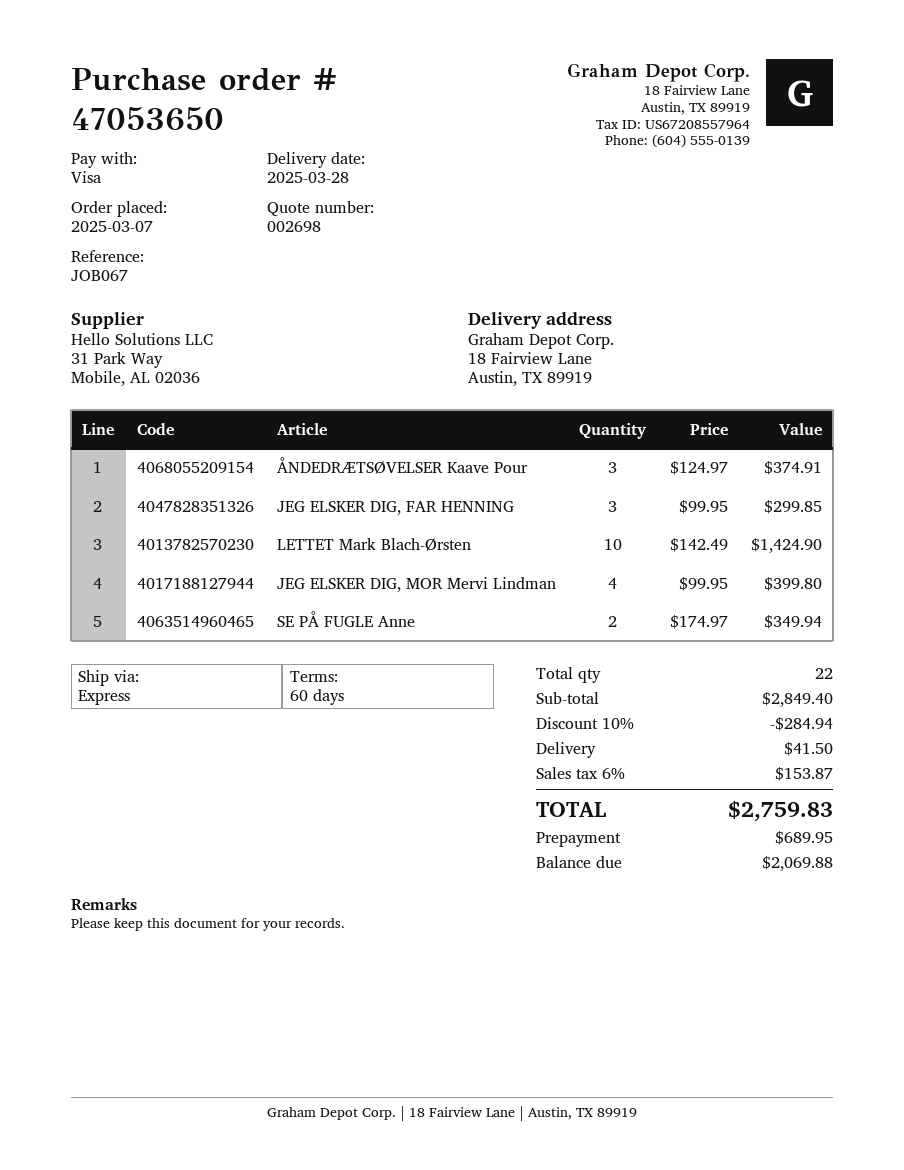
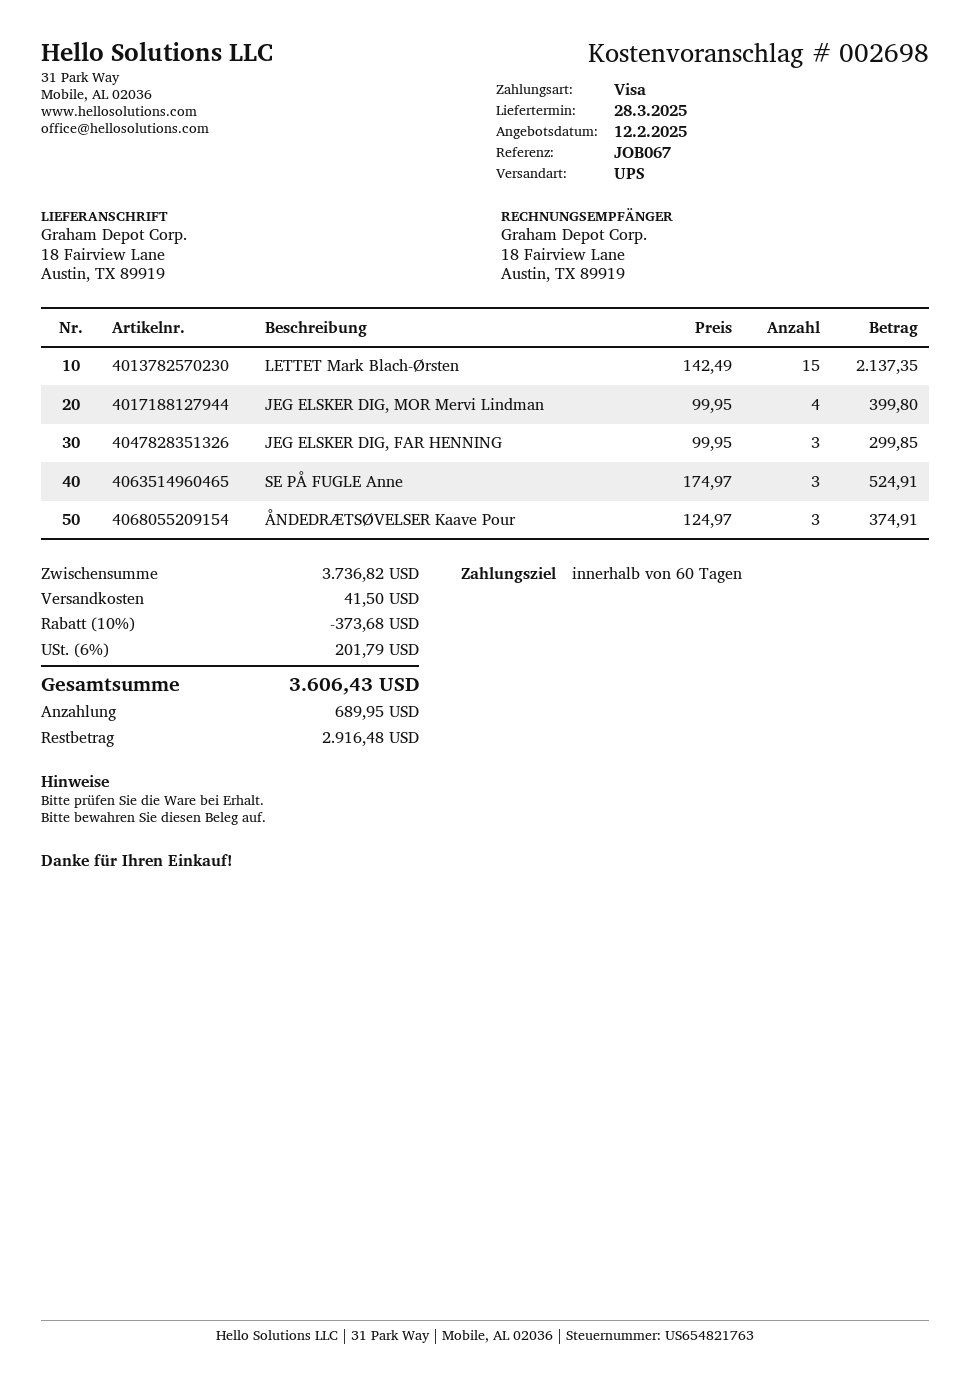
shipping method: express -> UPS
LETTET Mark Blach-Ørsten: 10 x 142.49 = 1424.90 -> 15 x 142.49 = 2137.35
SE PÅ FUGLE Anne: 2 x 174.97 = 349.94 -> 3 x 174.97 = 524.91
subtotal: 2849.40 -> 3736.82
discount: 10% = 284.94 -> 10% = 373.68
tax: 6% = 153.87 -> 6% = 201.79
total: 2759.83 -> 3606.43
balance: 2069.88 -> 2916.48

